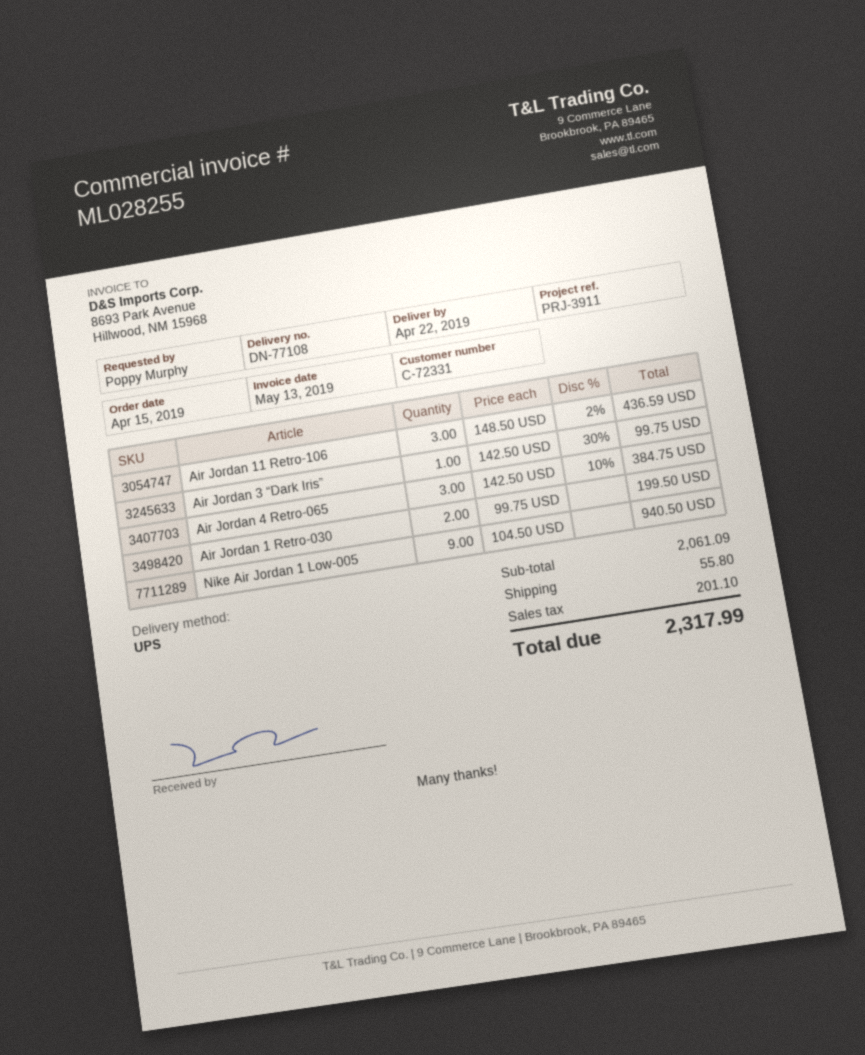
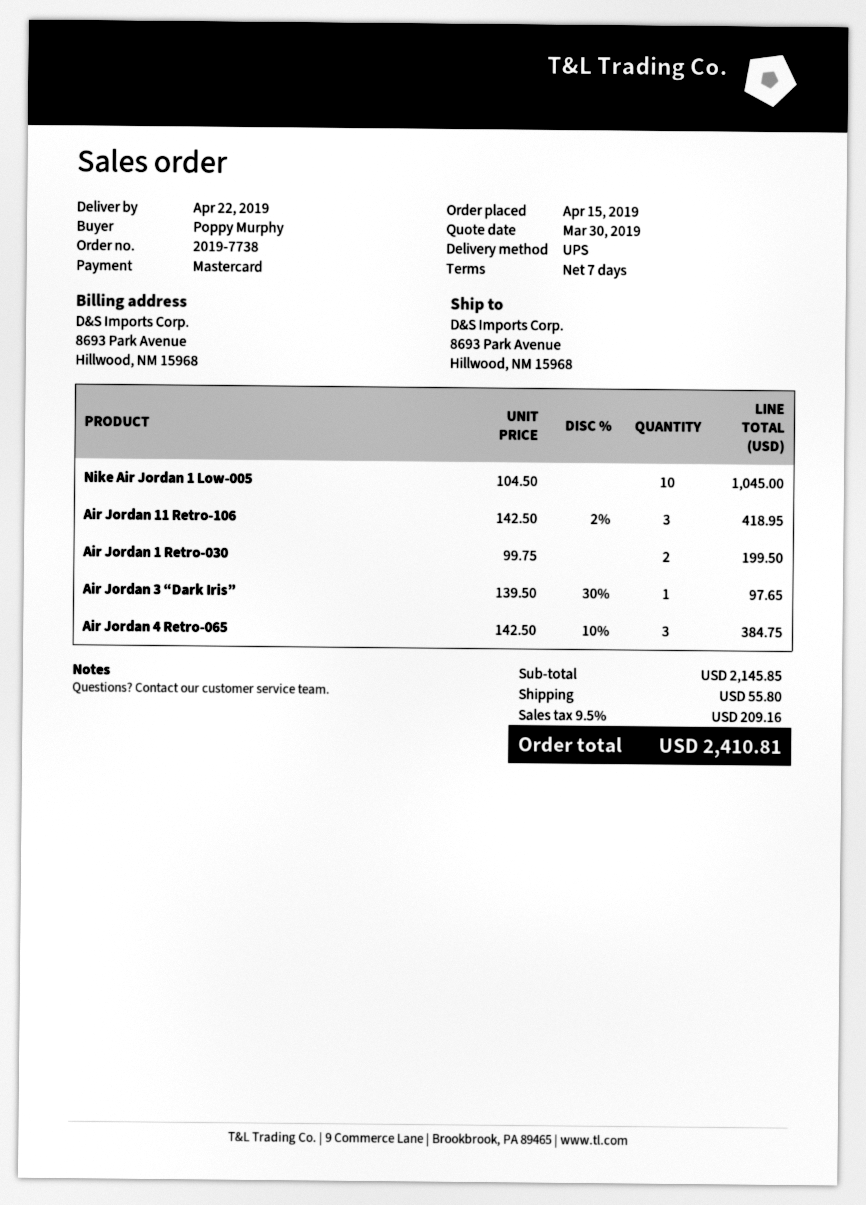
Air Jordan 11 Retro-106: 3 x 148.50 - 2% = 436.59 -> 3 x 142.50 - 2% = 418.95
Air Jordan 3 “Dark Iris”: 1 x 142.50 - 30% = 99.75 -> 1 x 139.50 - 30% = 97.65
Nike Air Jordan 1 Low-005: 9 x 104.50 = 940.50 -> 10 x 104.50 = 1045.00
subtotal: 2061.09 -> 2145.85
tax: 201.10 -> 209.16
total: 2317.99 -> 2410.81

